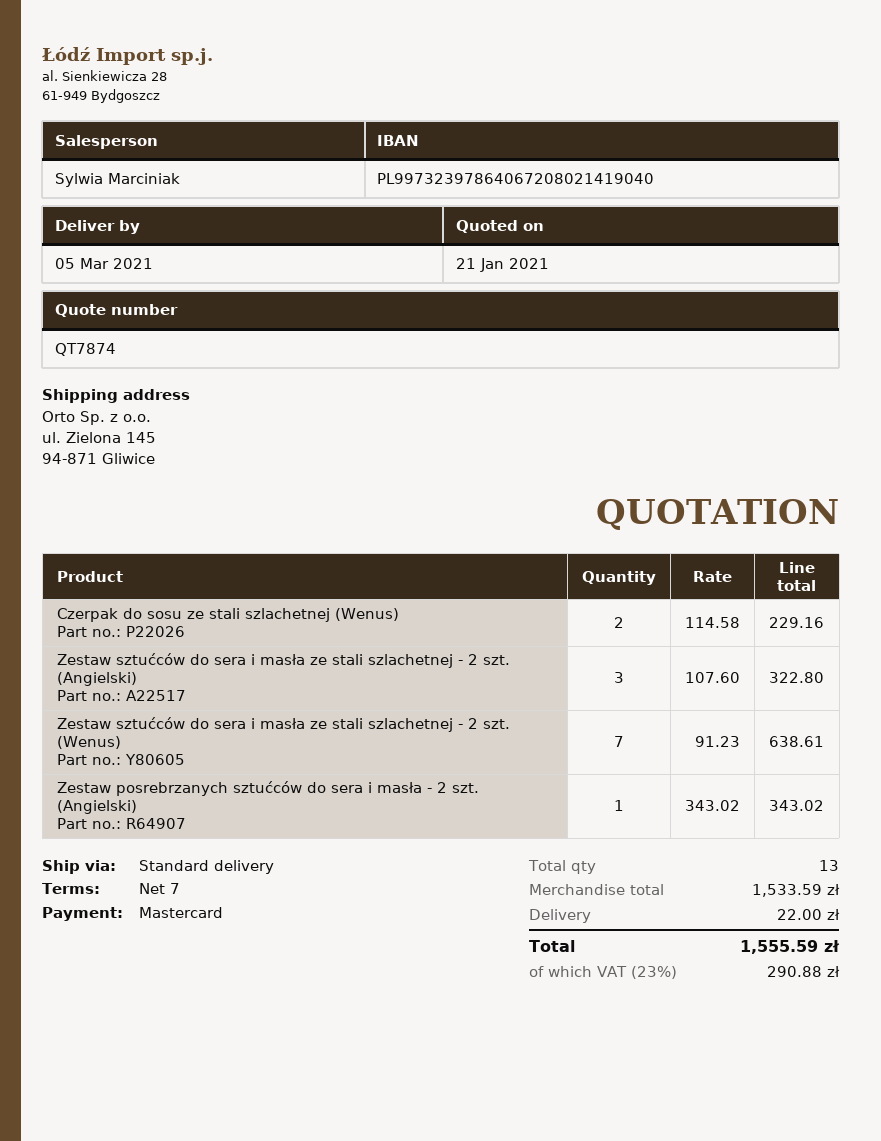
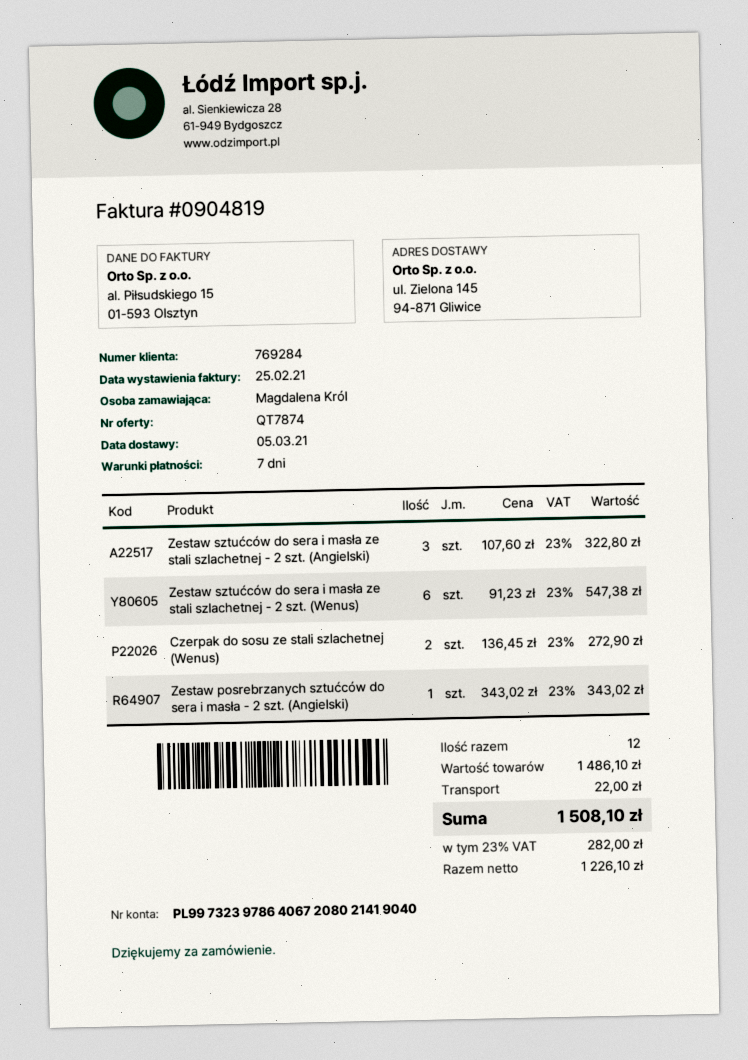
Czerpak do sosu ze stali szlachetnej (Wenus): 2 x 114.58 = 229.16 -> 2 x 136.45 = 272.90
Zestaw sztućców do sera i masła ze stali szlachetnej - 2 szt. (Wenus): 7 x 91.23 = 638.61 -> 6 x 91.23 = 547.38
total quantity: 13 -> 12
subtotal: 1533.59 -> 1486.10
tax: 23% = 290.88 -> 23% = 282.00
total: 1555.59 -> 1508.10

